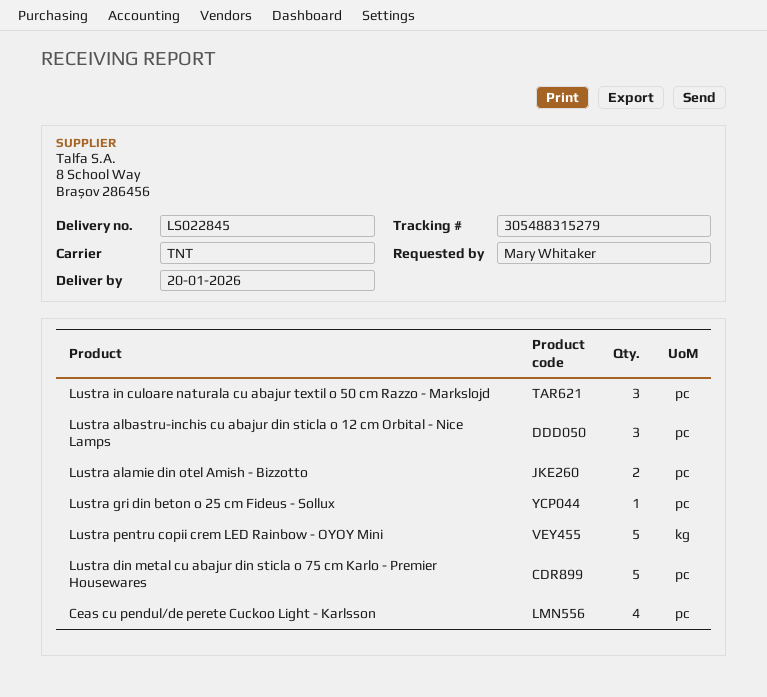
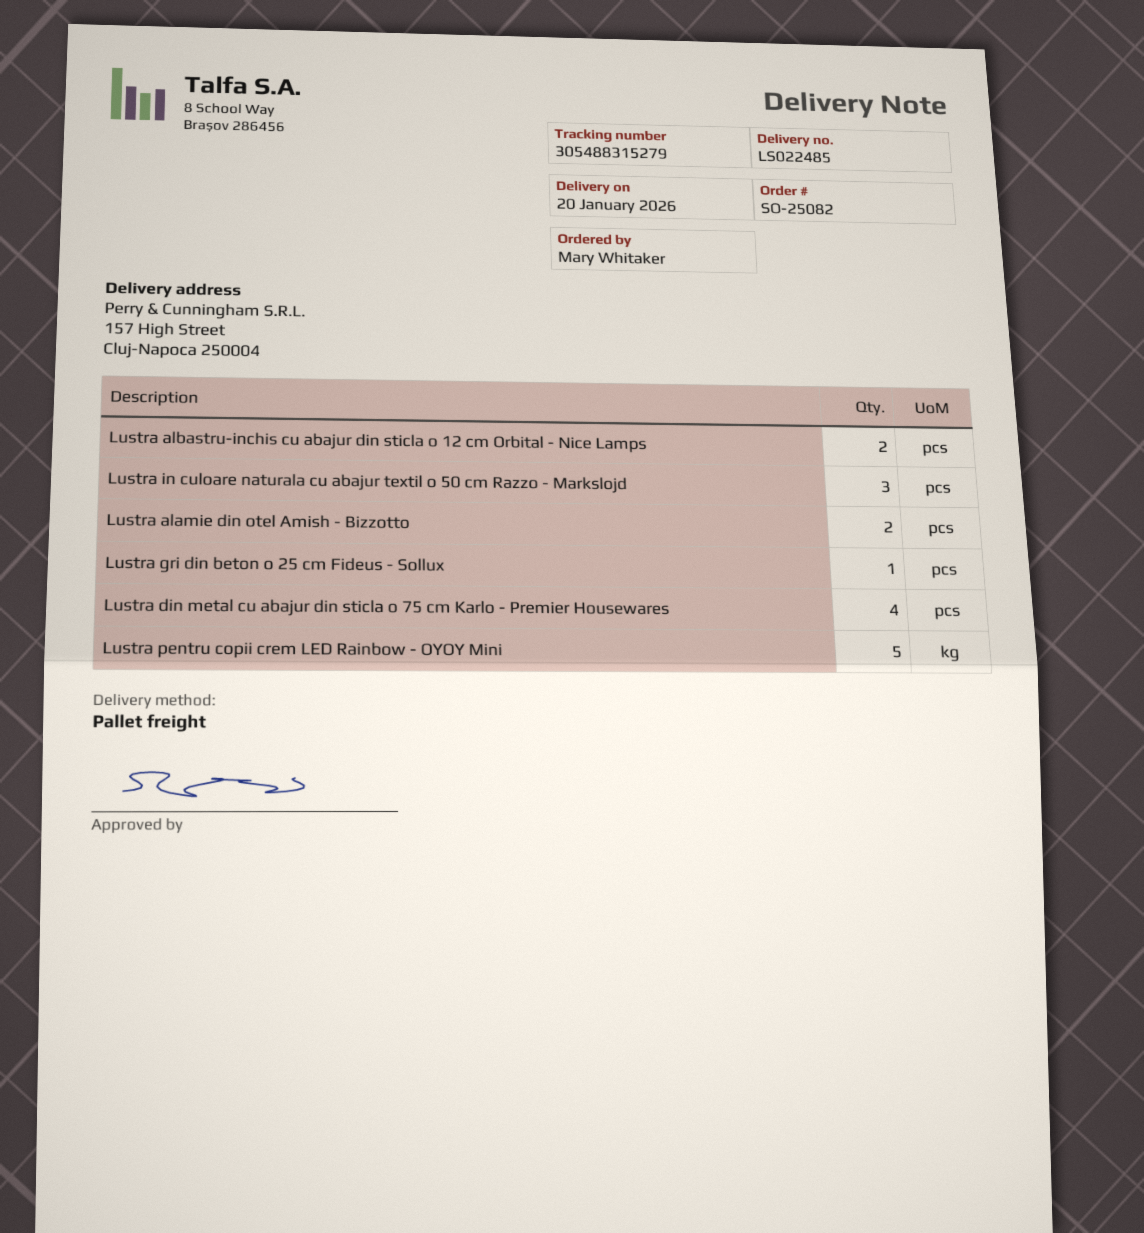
delivery note number: LS022845 -> LS022485
shipping method: TNT -> pallet freight
Lustra albastru-inchis cu abajur din sticla o 12 cm Orbital - Nice Lamps: 3 -> 2
Lustra din metal cu abajur din sticla o 75 cm Karlo - Premier Housewares: 5 -> 4
Ceas cu pendul/de perete Cuckoo Light - Karlsson: 4 -> none

